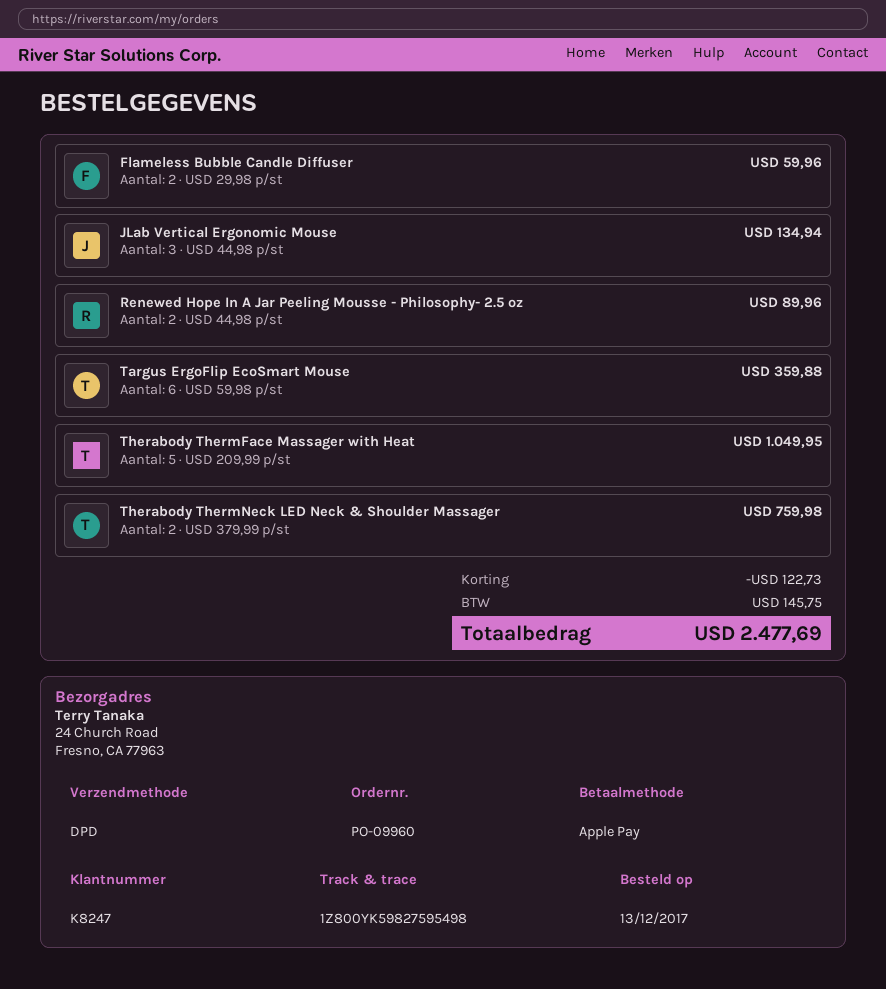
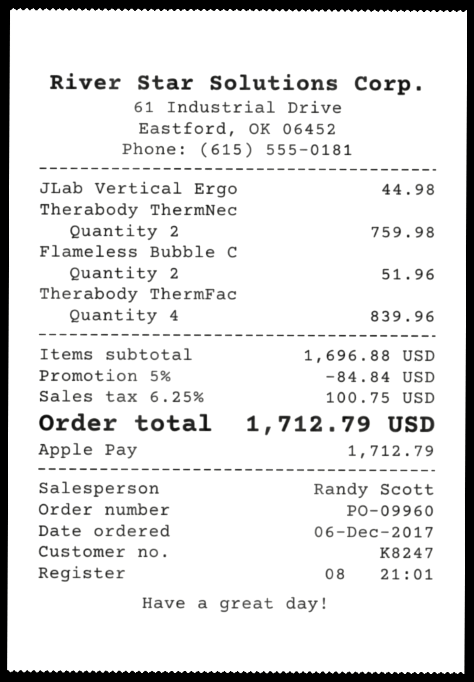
order date: 2017-12-13 -> 2017-12-06
Flameless Bubble Candle Diffuser: 2 for 59.96 -> 2 for 51.96
JLab Vertical Ergonomic Mouse: 3 for 134.94 -> 1 for 44.98
Renewed Hope In A Jar Peeling Mousse - Philosophy- 2.5 oz: 2 for 89.96 -> none
Targus ErgoFlip EcoSmart Mouse: 6 for 359.88 -> none
Therabody ThermFace Massager with Heat: 5 for 1049.95 -> 4 for 839.96
discount: 122.73 -> 84.84
tax: 145.75 -> 100.75
total: 2477.69 -> 1712.79

